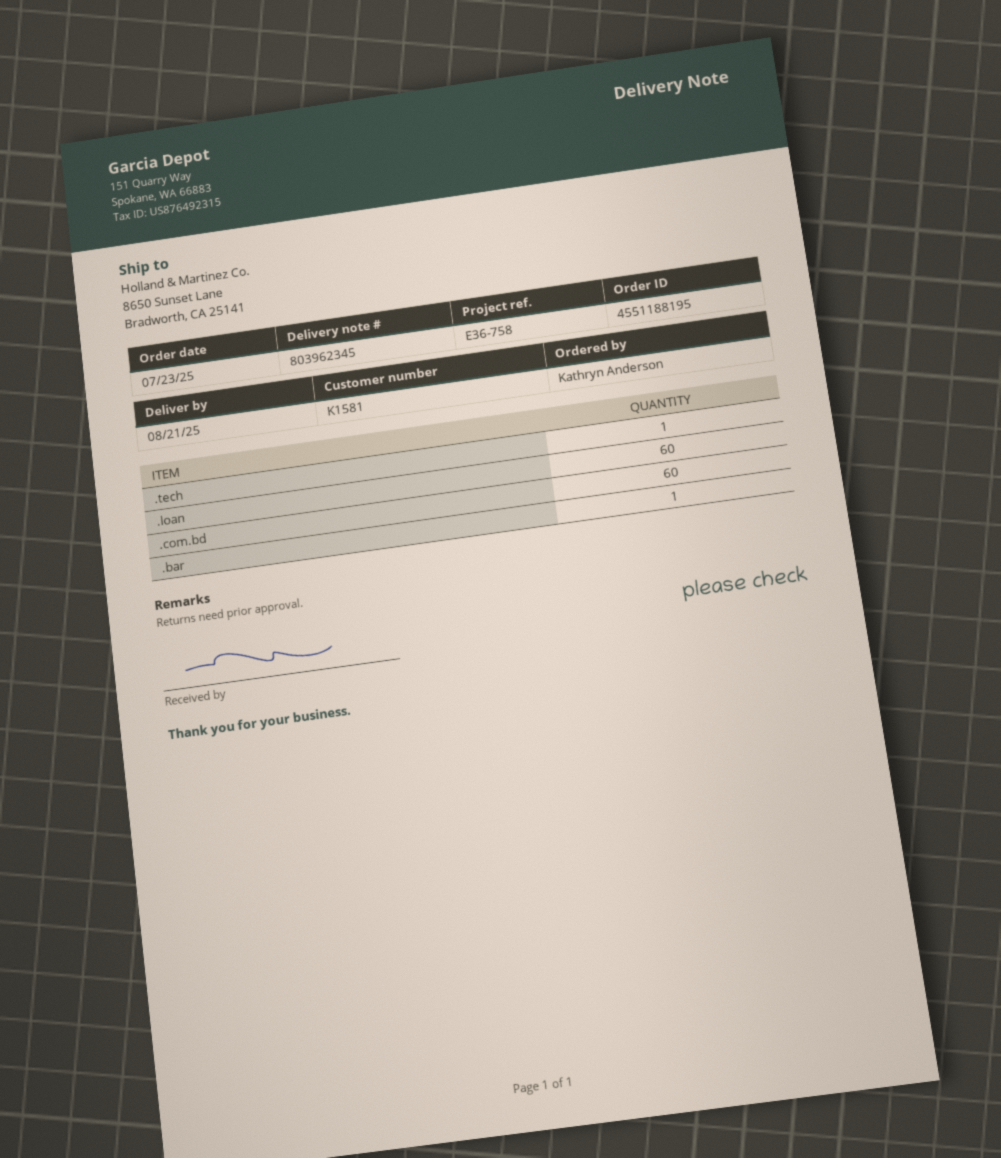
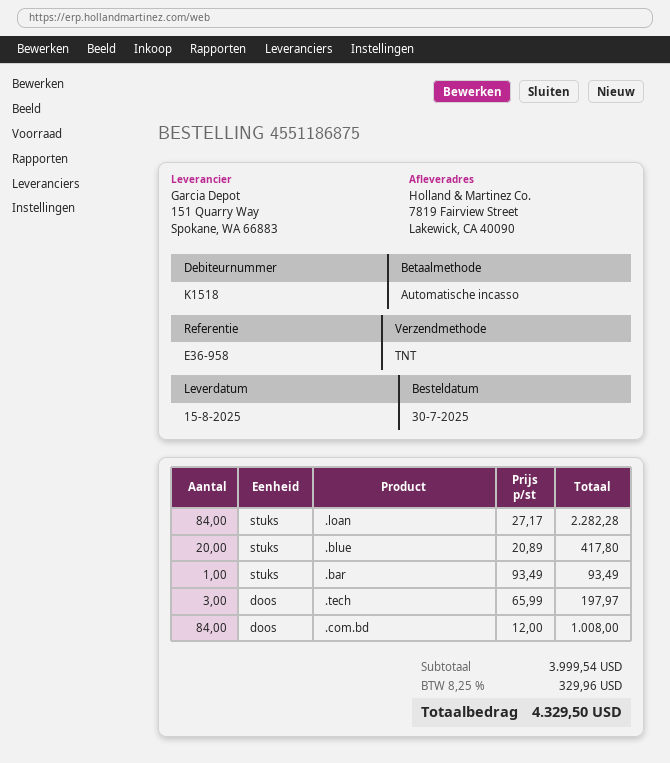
order number: 4551188195 -> 4551186875
order date: 2025-07-23 -> 2025-07-30
delivery date: 2025-08-21 -> 2025-08-15
customer number: K1581 -> K1518
reference: E36-758 -> E36-958
ship to: 8650 Sunset Lane, Bradworth, CA 25141 -> 7819 Fairview Street, Lakewick, CA 40090
.tech: 1 -> 3
.loan: 60 -> 84
.com.bd: 60 -> 84
.blue: none -> 20

